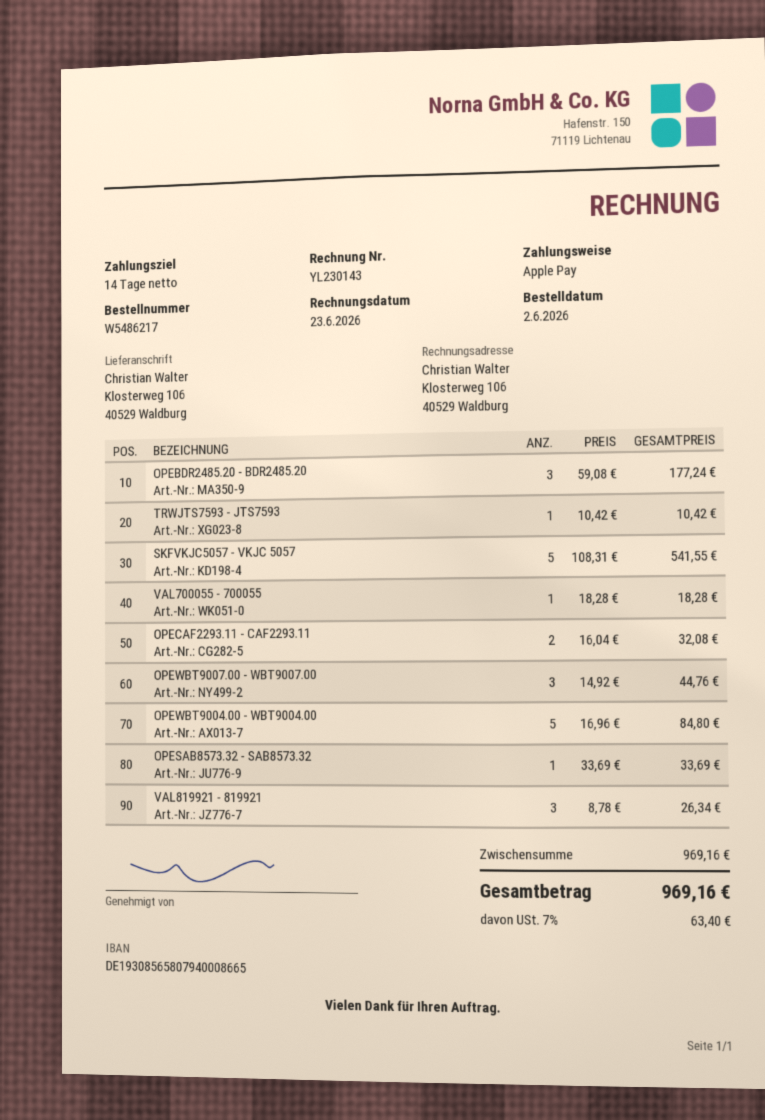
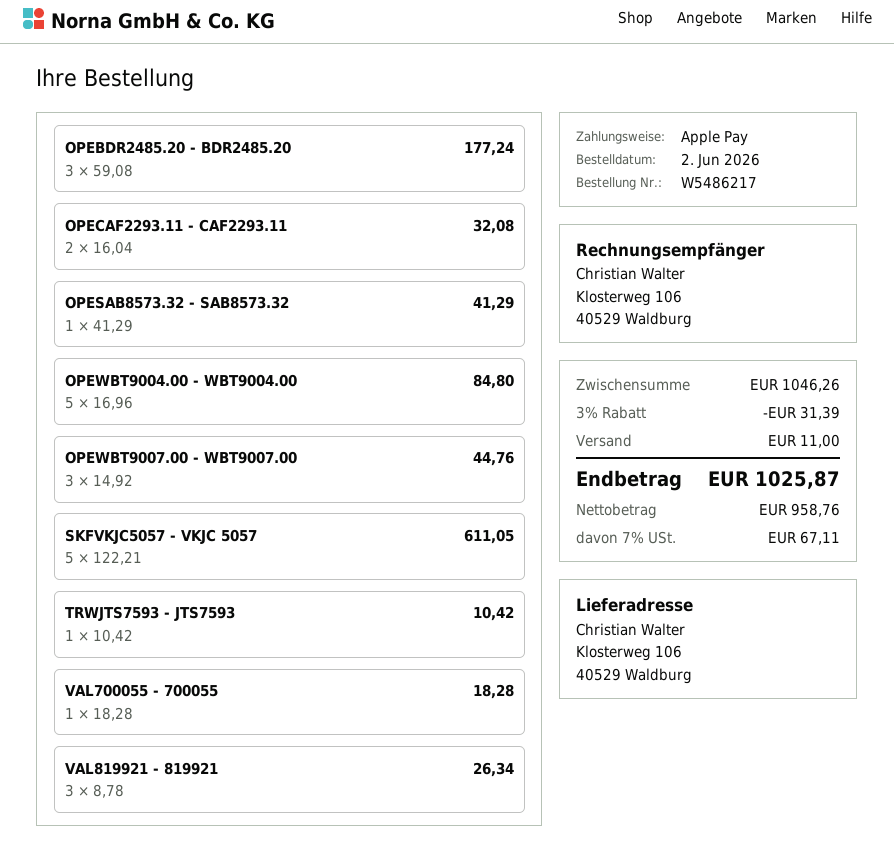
SKFVKJC5057 - VKJC 5057: 5 x 108.31 = 541.55 -> 5 x 122.21 = 611.05
OPESAB8573.32 - SAB8573.32: 1 x 33.69 = 33.69 -> 1 x 41.29 = 41.29
subtotal: 969.16 -> 1046.26
discount: none -> 3% = 31.39
shipping: none -> 11.00
tax: 7% = 63.40 -> 7% = 67.11
total: 969.16 -> 1025.87

